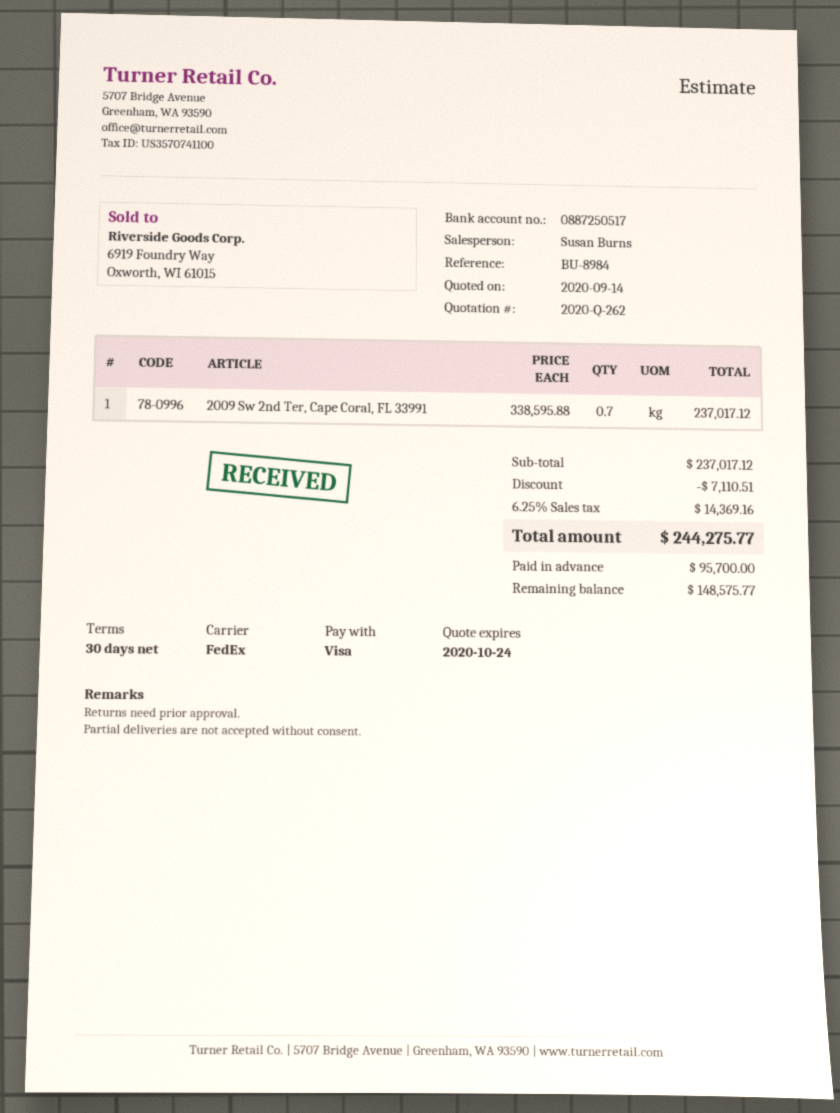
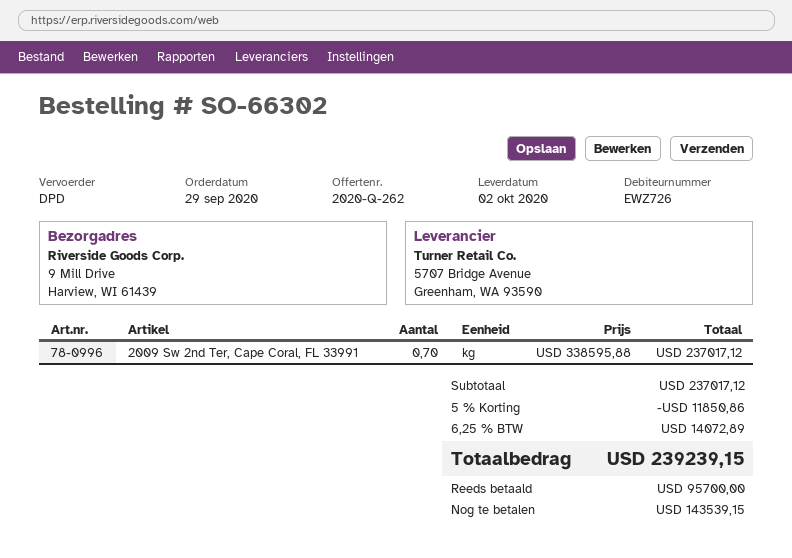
shipping method: FedEx -> DPD
discount: 7110.51 -> 11850.86
tax: 6.25% = 14369.16 -> 6.25% = 14072.89
total: 244275.77 -> 239239.15
balance: 148575.77 -> 143539.15

